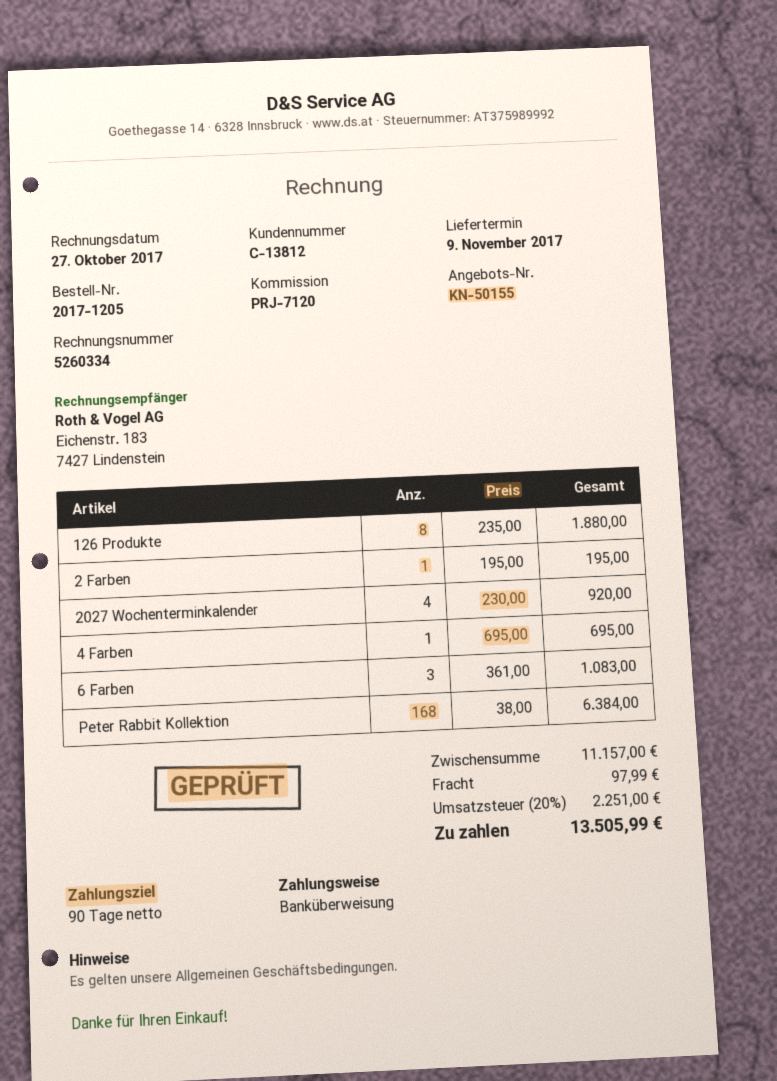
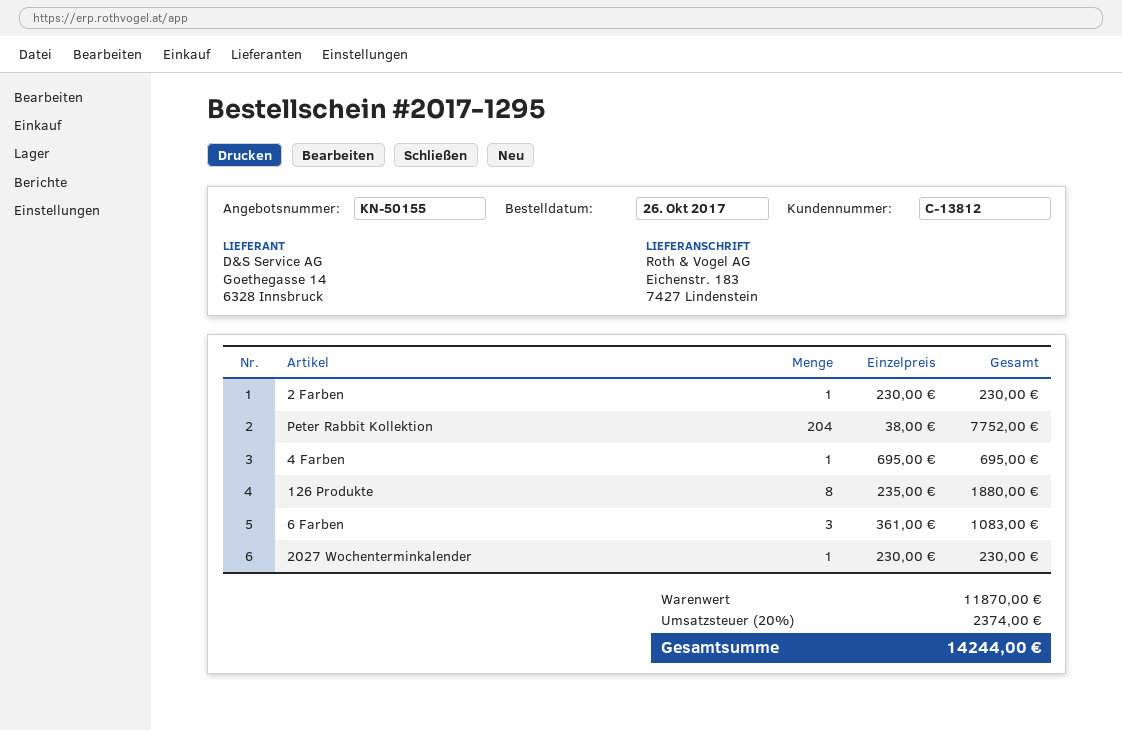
order number: 2017-1205 -> 2017-1295
2 Farben: 1 x 195.00 = 195.00 -> 1 x 230.00 = 230.00
2027 Wochenterminkalender: 4 x 230.00 = 920.00 -> 1 x 230.00 = 230.00
Peter Rabbit Kollektion: 168 x 38.00 = 6384.00 -> 204 x 38.00 = 7752.00
subtotal: 11157.00 -> 11870.00
shipping: 97.99 -> none
tax: 20% = 2251.00 -> 20% = 2374.00
total: 13505.99 -> 14244.00

